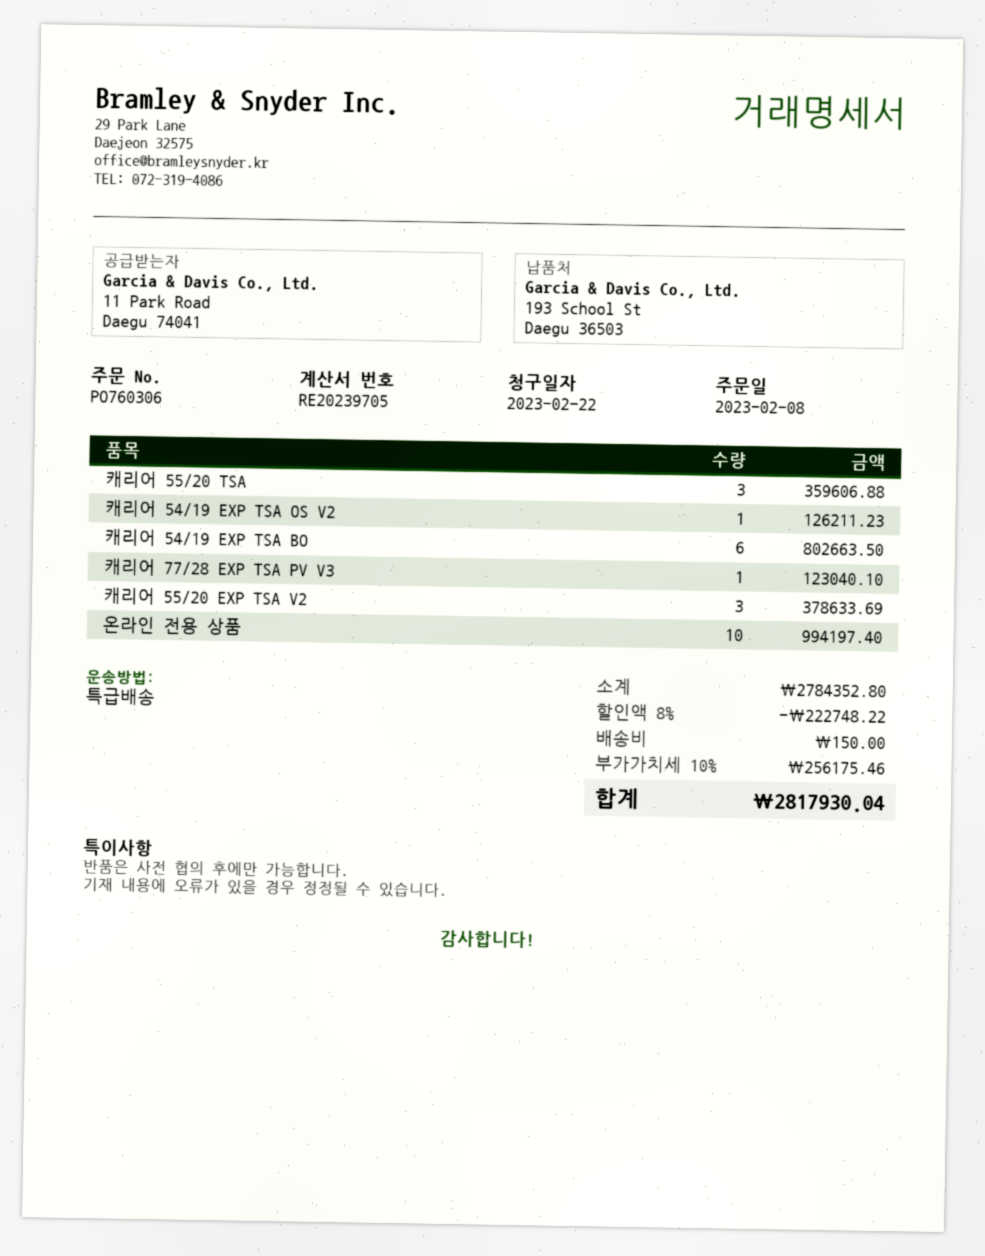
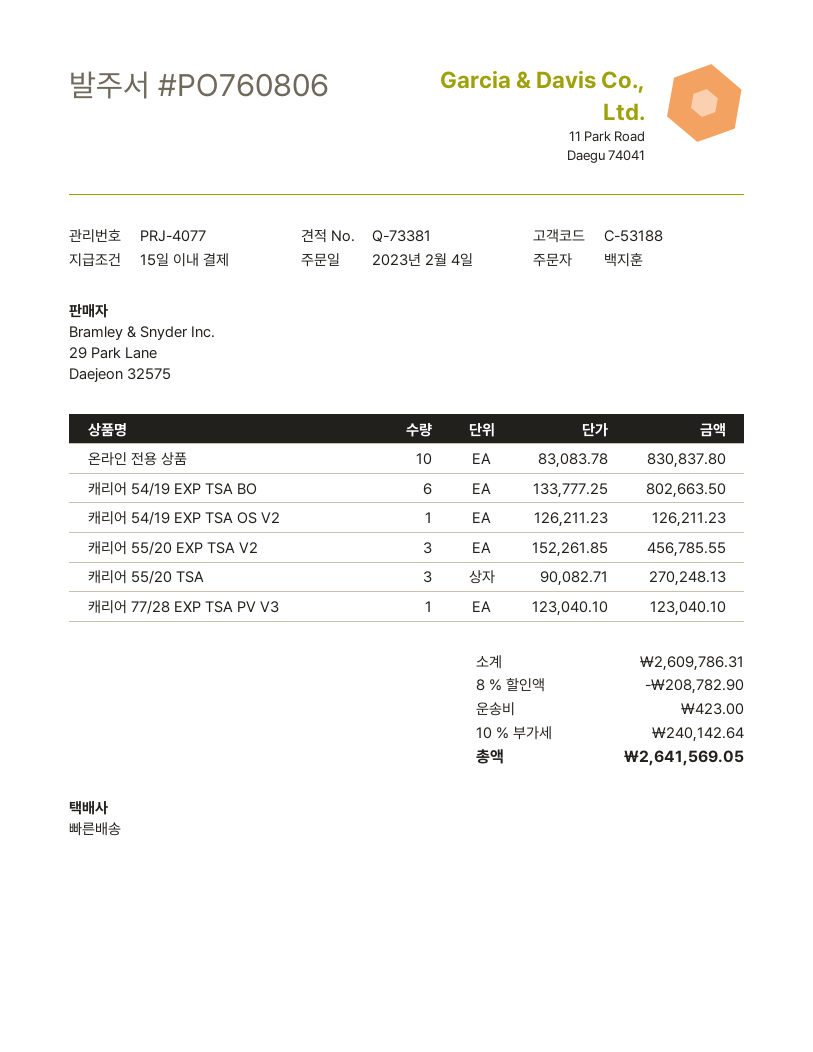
order number: PO760306 -> PO760806
order date: 2023-02-08 -> 2023-02-04
캐리어 55/20 TSA: 3 for 359606.88 -> 3 for 270248.13
캐리어 55/20 EXP TSA V2: 3 for 378633.69 -> 3 for 456785.55
온라인 전용 상품: 10 for 994197.40 -> 10 for 830837.80
subtotal: 2784352.80 -> 2609786.31
discount: 8% = 222748.22 -> 8% = 208782.90
shipping: 150.00 -> 423.00
tax: 10% = 256175.46 -> 10% = 240142.64
total: 2817930.04 -> 2641569.05

